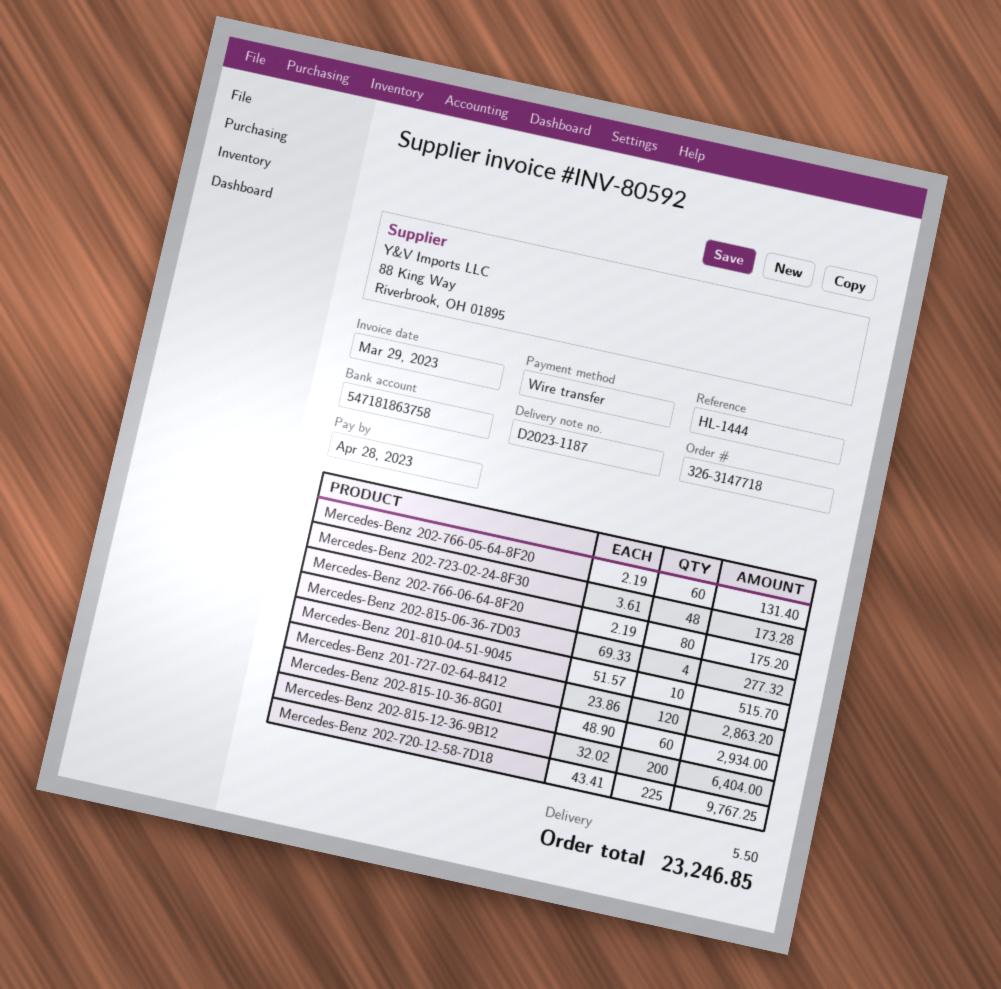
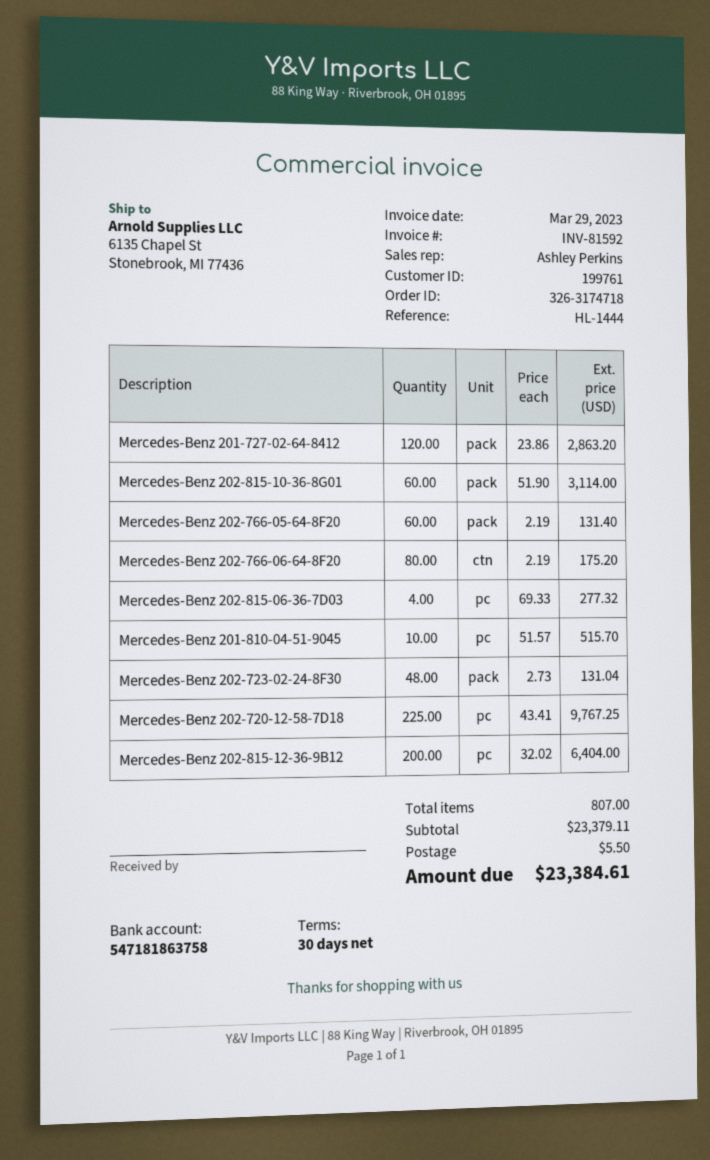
order number: 326-3147718 -> 326-3174718
invoice number: INV-80592 -> INV-81592
Mercedes-Benz 202-723-02-24-8F30: 48 x 3.61 = 173.28 -> 48 x 2.73 = 131.04
Mercedes-Benz 202-815-10-36-8G01: 60 x 48.90 = 2934.00 -> 60 x 51.90 = 3114.00
total: 23246.85 -> 23384.61

